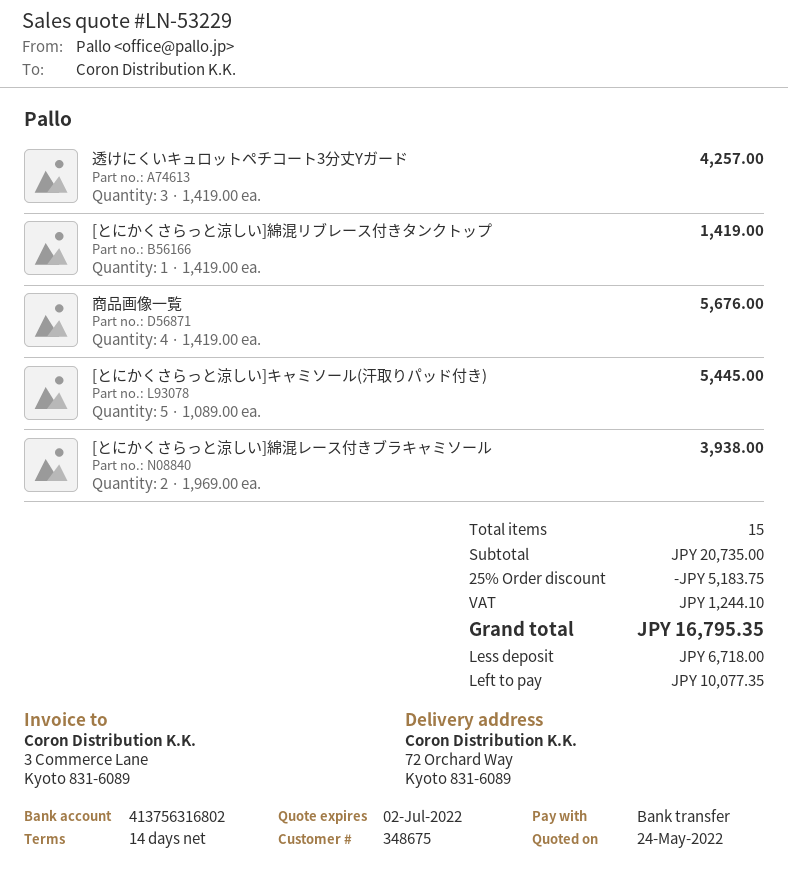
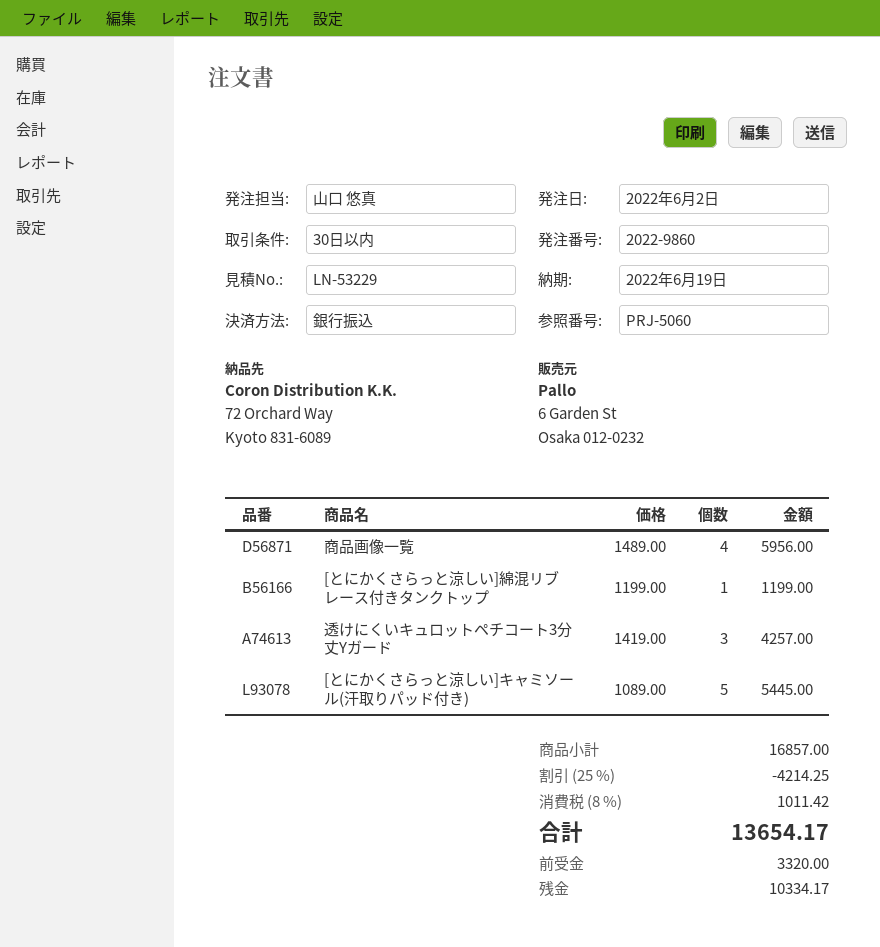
payment terms: 14 days -> 30 days
[とにかくさらっと涼しい]綿混リブレース付きタンクトップ: 1 x 1419.00 = 1419.00 -> 1 x 1199.00 = 1199.00
商品画像一覧: 4 x 1419.00 = 5676.00 -> 4 x 1489.00 = 5956.00
[とにかくさらっと涼しい]綿混レース付きブラキャミソール: 2 x 1969.00 = 3938.00 -> none
subtotal: 20735.00 -> 16857.00
discount: 25% = 5183.75 -> 25% = 4214.25
tax: 1244.10 -> 1011.42
total: 16795.35 -> 13654.17
deposit: 6718.00 -> 3320.00
balance: 10077.35 -> 10334.17

